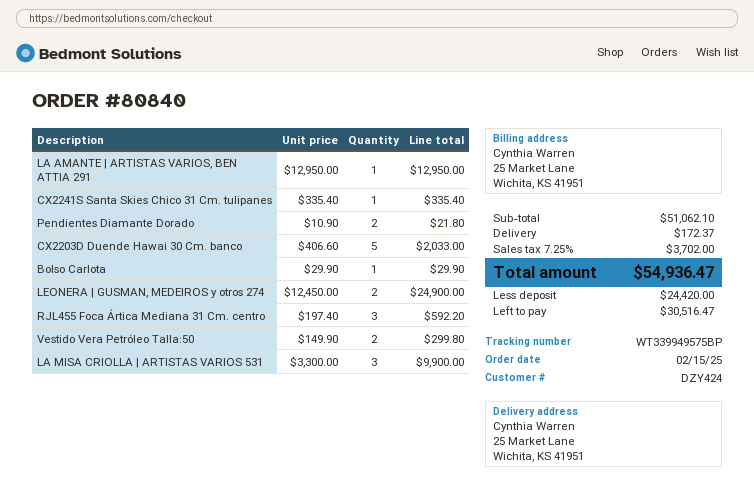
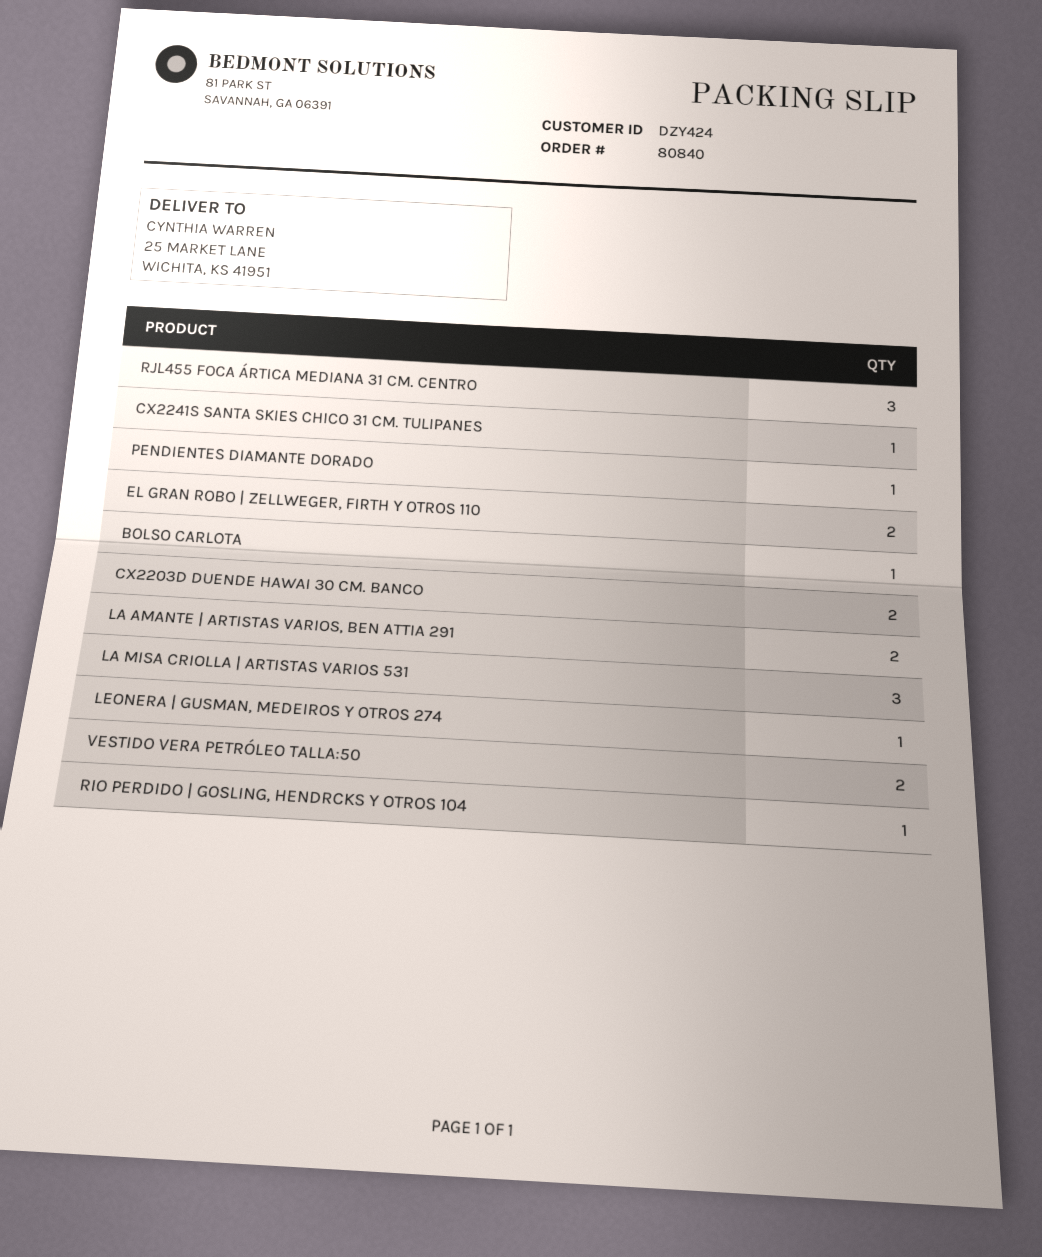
LA AMANTE | ARTISTAS VARIOS, BEN ATTIA 291: 1 -> 2
Pendientes Diamante Dorado: 2 -> 1
CX2203D Duende Hawai 30 Cm. banco: 5 -> 2
LEONERA | GUSMAN, MEDEIROS y otros 274: 2 -> 1
EL GRAN ROBO | ZELLWEGER, FIRTH Y OTROS 110: none -> 2
RIO PERDIDO | GOSLING, HENDRCKS Y OTROS 104: none -> 1

